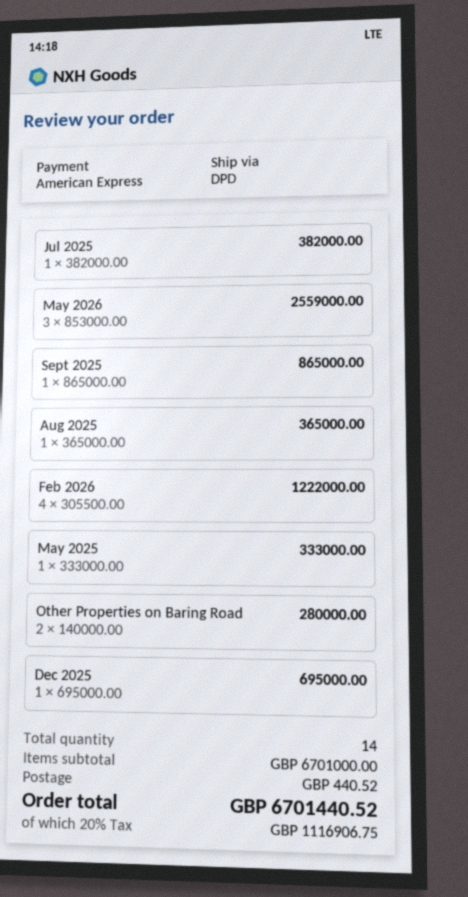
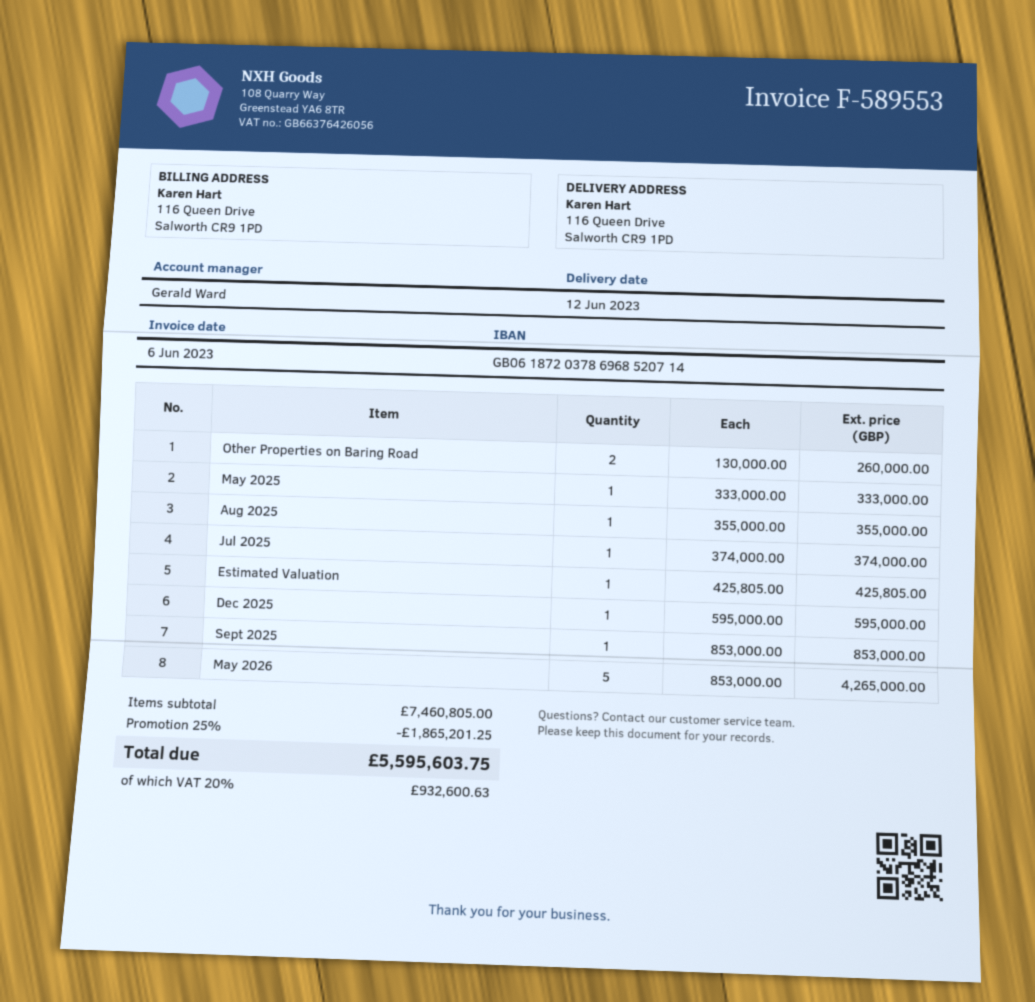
Jul 2025: 1 x 382000.00 = 382000.00 -> 1 x 374000.00 = 374000.00
May 2026: 3 x 853000.00 = 2559000.00 -> 5 x 853000.00 = 4265000.00
Sept 2025: 1 x 865000.00 = 865000.00 -> 1 x 853000.00 = 853000.00
Aug 2025: 1 x 365000.00 = 365000.00 -> 1 x 355000.00 = 355000.00
Feb 2026: 4 x 305500.00 = 1222000.00 -> none
Other Properties on Baring Road: 2 x 140000.00 = 280000.00 -> 2 x 130000.00 = 260000.00
Dec 2025: 1 x 695000.00 = 695000.00 -> 1 x 595000.00 = 595000.00
Estimated Valuation: none -> 1 x 425805.00 = 425805.00
subtotal: 6701000.00 -> 7460805.00
discount: none -> 25% = 1865201.25
shipping: 440.52 -> none
tax: 20% = 1116906.75 -> 20% = 932600.63
total: 6701440.52 -> 5595603.75

